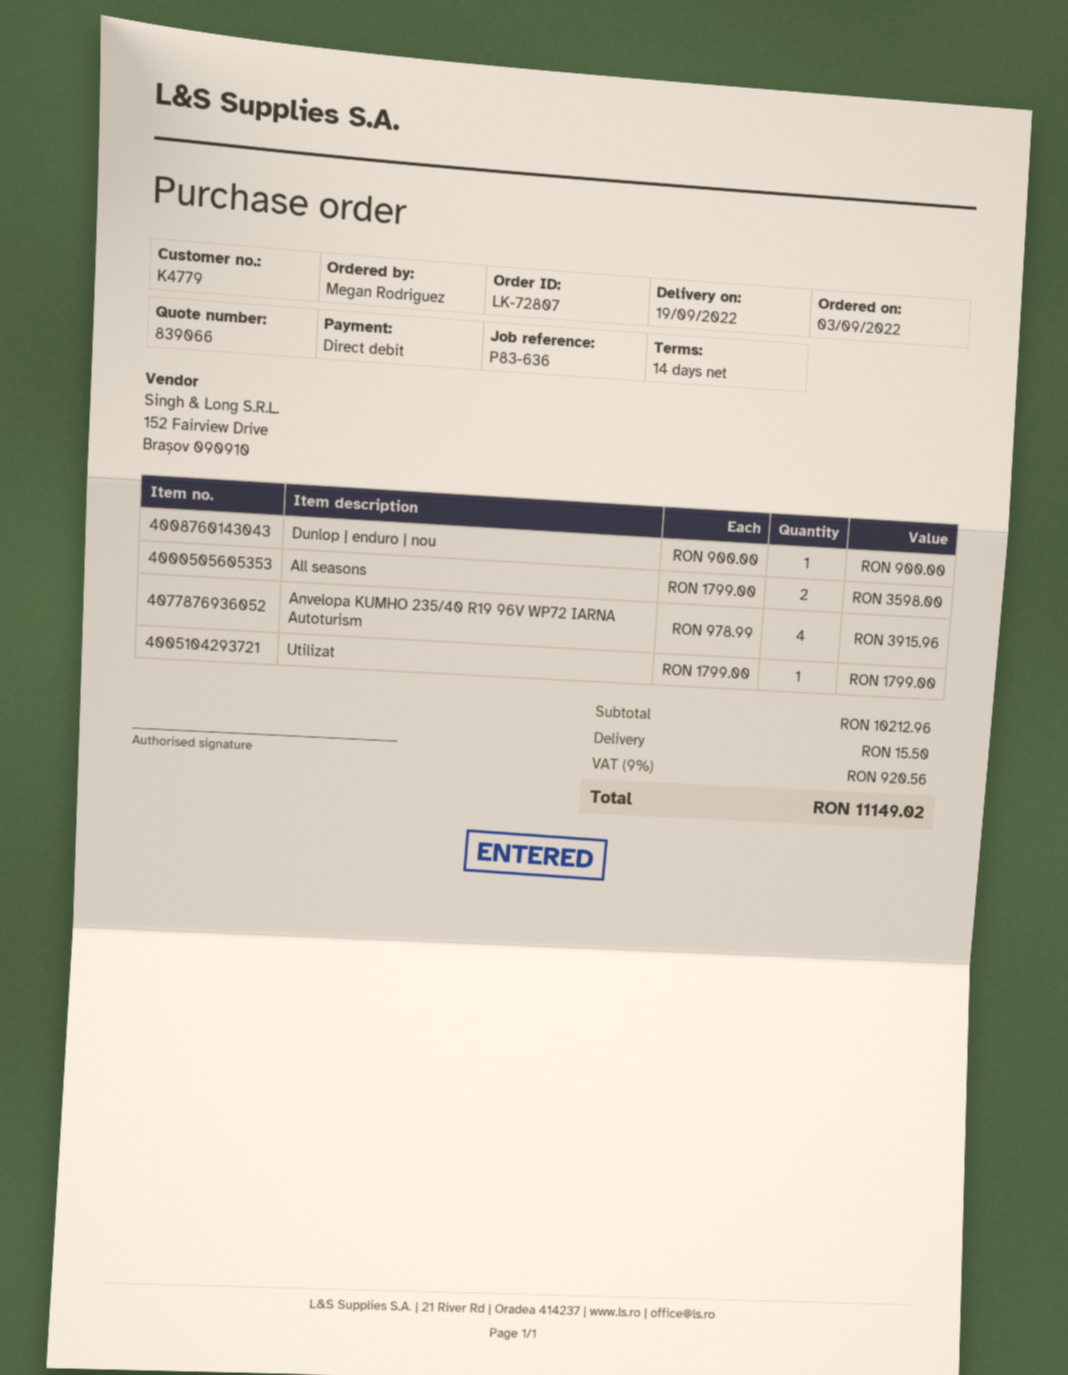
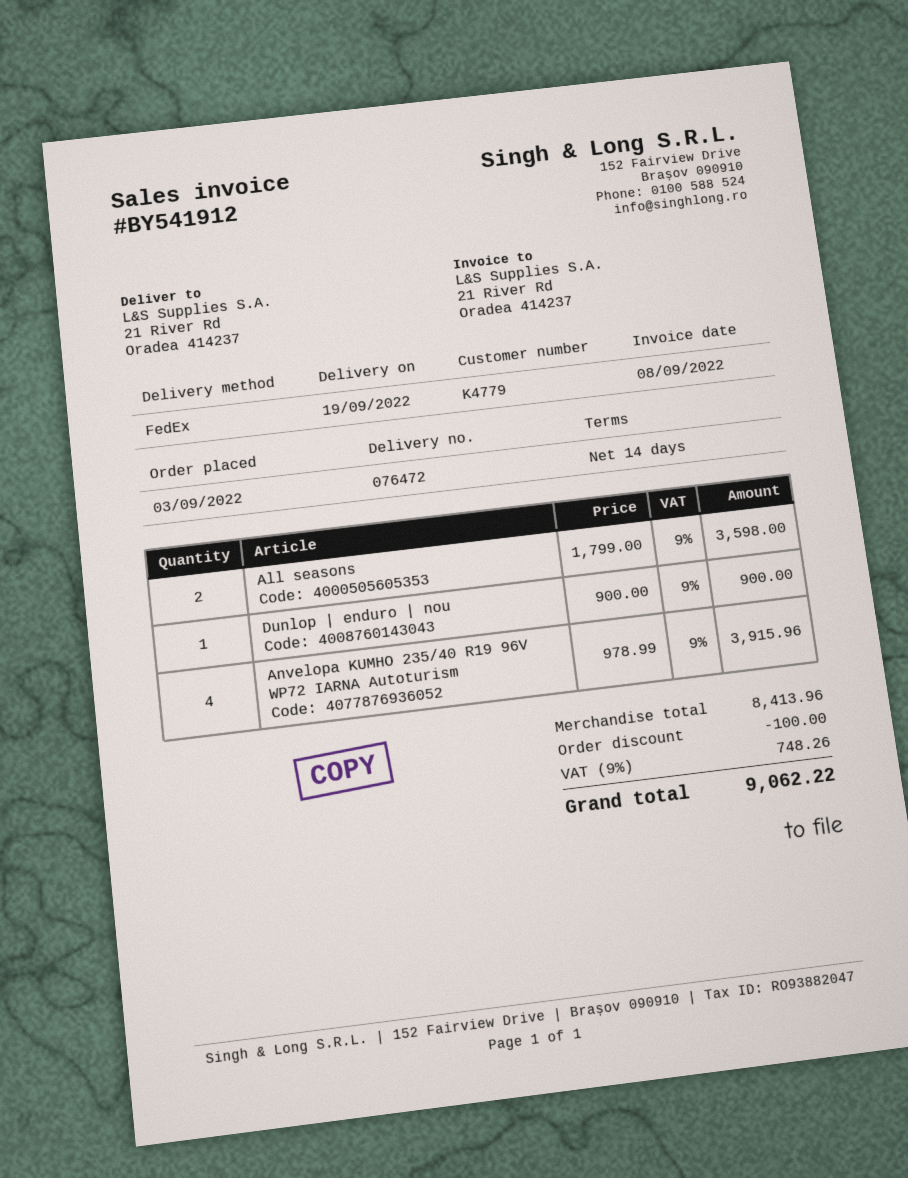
Utilizat: 1 x 1799.00 = 1799.00 -> none
subtotal: 10212.96 -> 8413.96
discount: none -> 100.00
shipping: 15.50 -> none
tax: 9% = 920.56 -> 9% = 748.26
total: 11149.02 -> 9062.22

